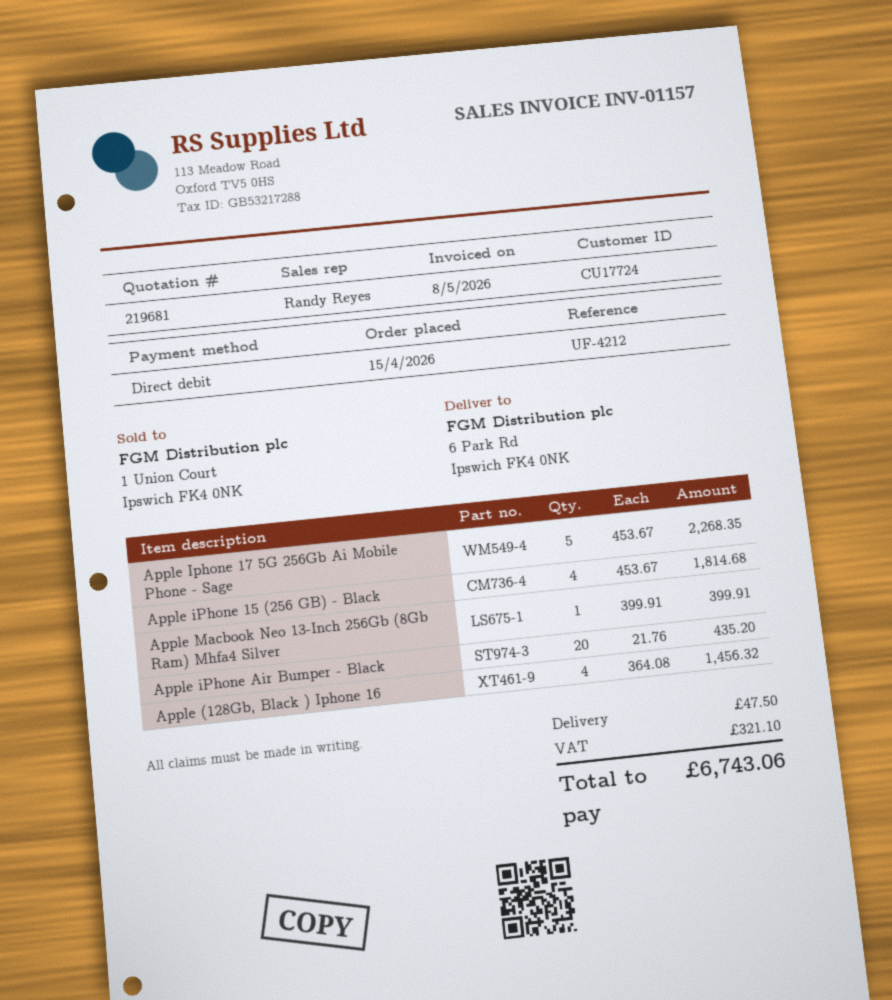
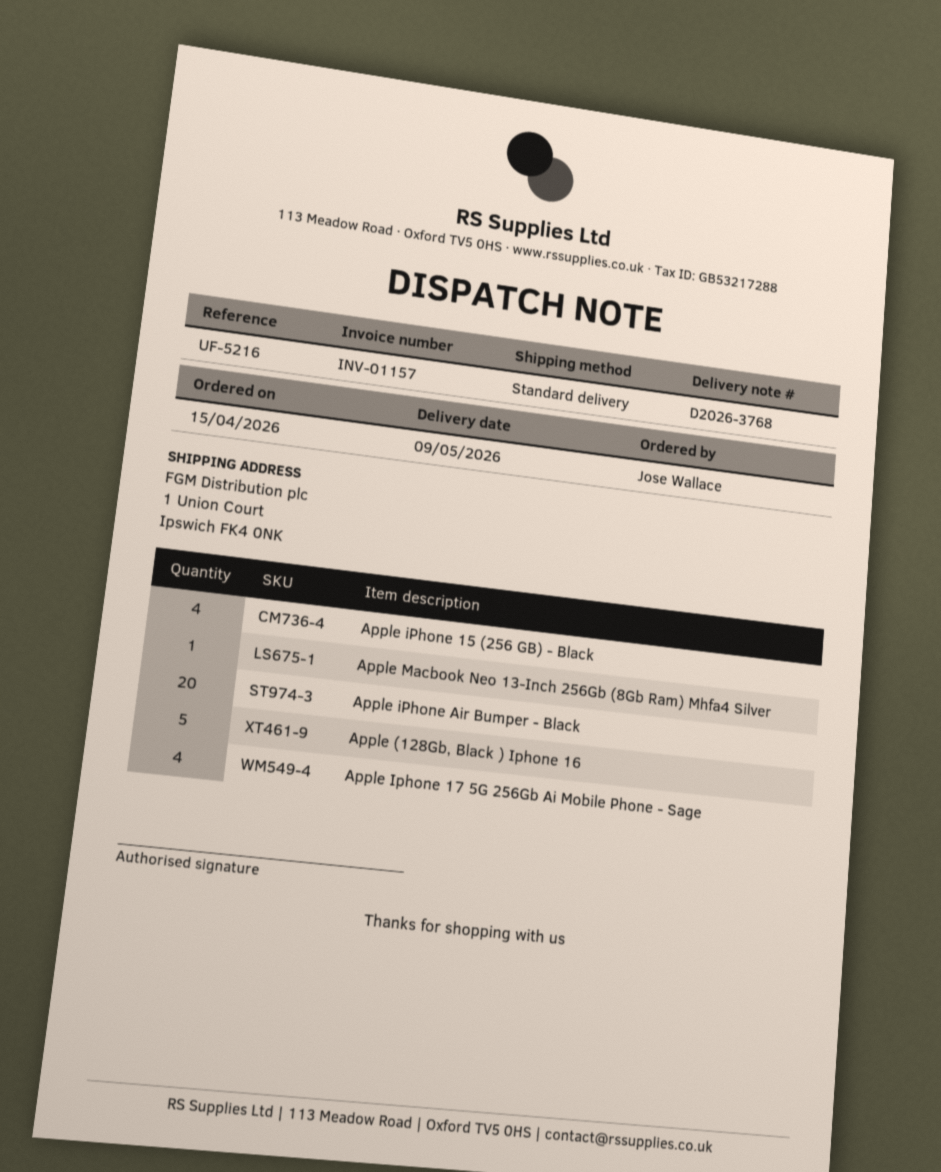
reference: UF-4212 -> UF-5216
ship to: 6 Park Rd, Ipswich FK4 0NK -> 1 Union Court, Ipswich FK4 0NK
Apple Iphone 17 5G 256Gb Ai Mobile Phone - Sage: 5 -> 4
Apple (128Gb, Black ) Iphone 16: 4 -> 5

